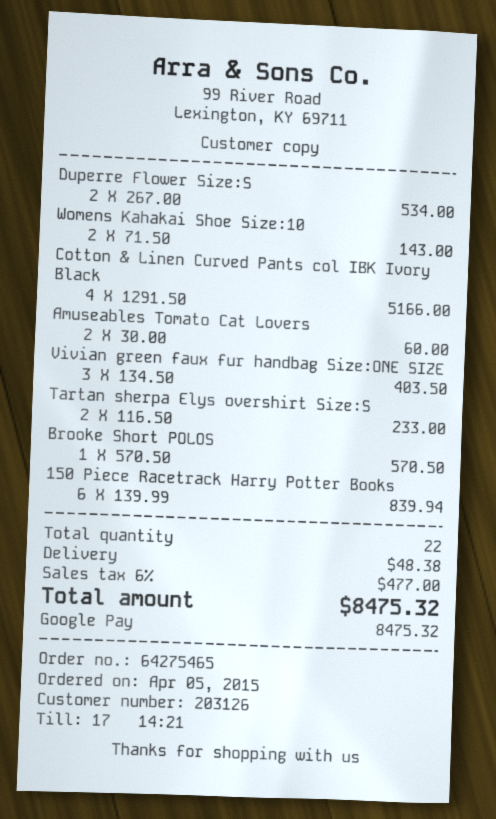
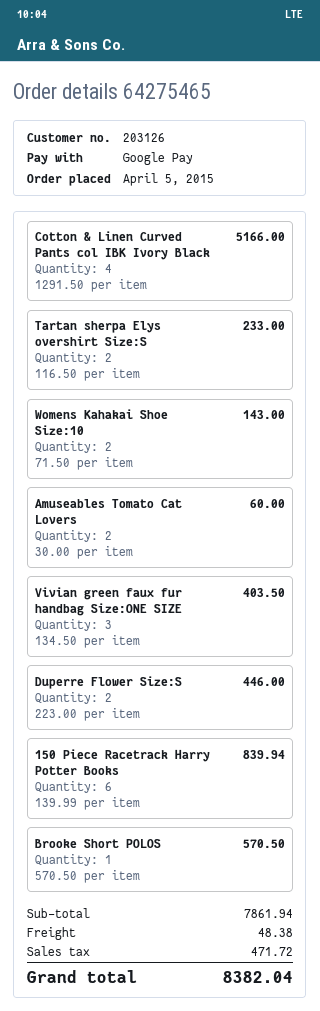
Duperre Flower Size:S: 2 x 267.00 = 534.00 -> 2 x 223.00 = 446.00
tax: 477.00 -> 471.72
total: 8475.32 -> 8382.04

